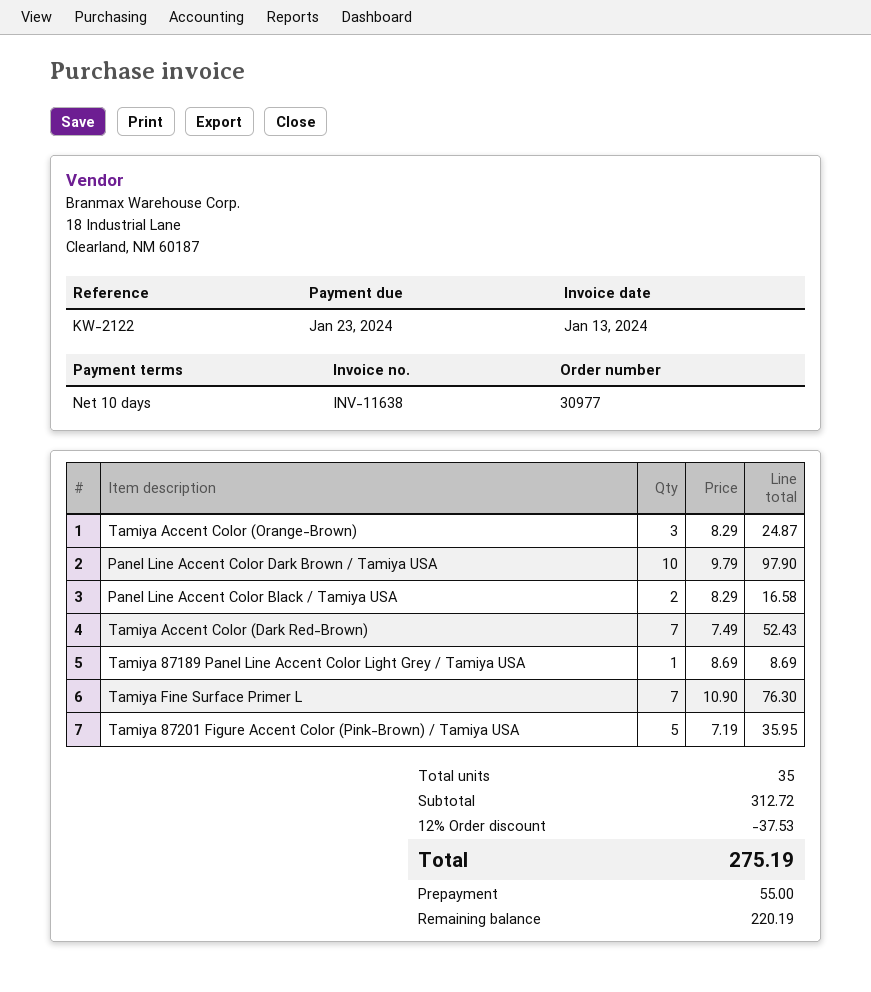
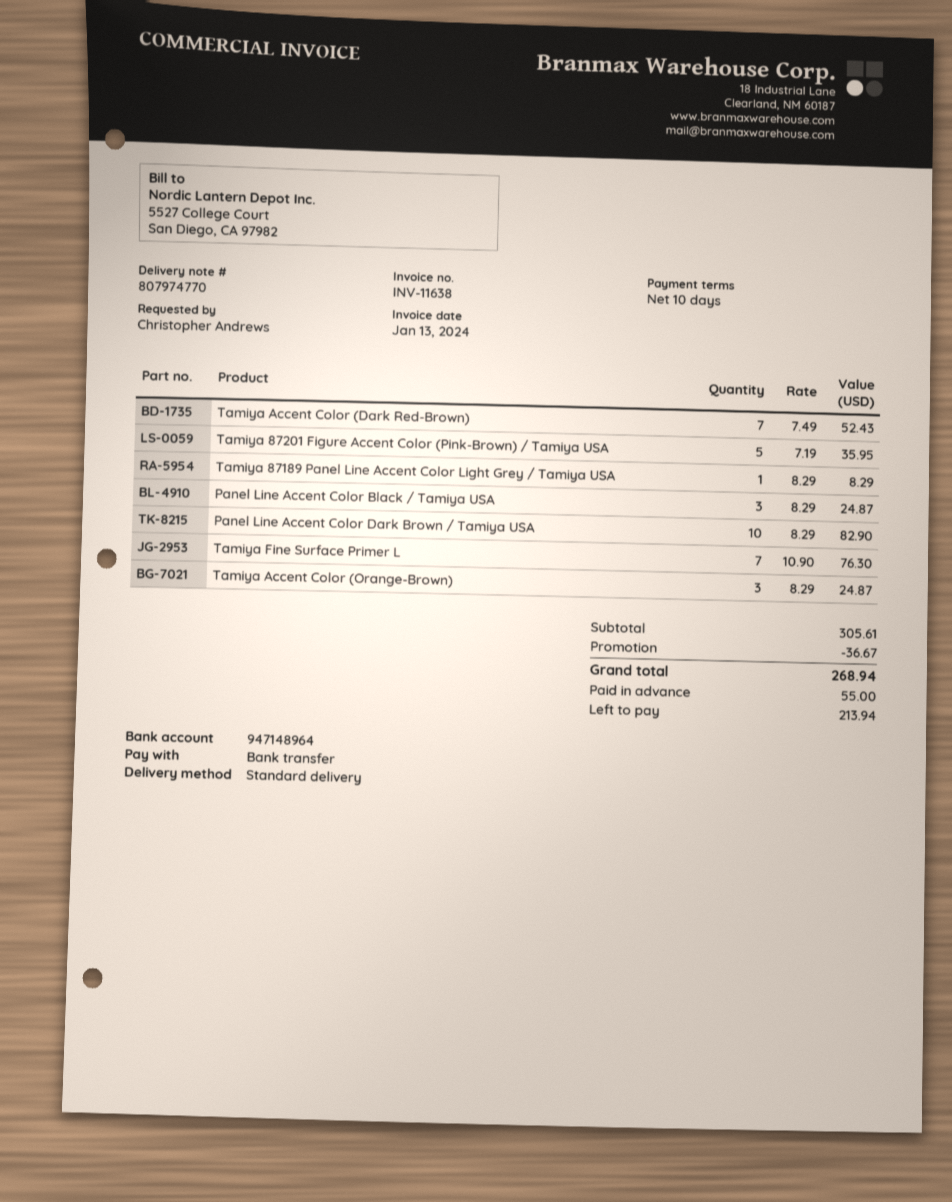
Panel Line Accent Color Dark Brown / Tamiya USA: 10 x 9.79 = 97.90 -> 10 x 8.29 = 82.90
Panel Line Accent Color Black / Tamiya USA: 2 x 8.29 = 16.58 -> 3 x 8.29 = 24.87
Tamiya 87189 Panel Line Accent Color Light Grey / Tamiya USA: 1 x 8.69 = 8.69 -> 1 x 8.29 = 8.29
subtotal: 312.72 -> 305.61
discount: 37.53 -> 36.67
total: 275.19 -> 268.94
balance: 220.19 -> 213.94

